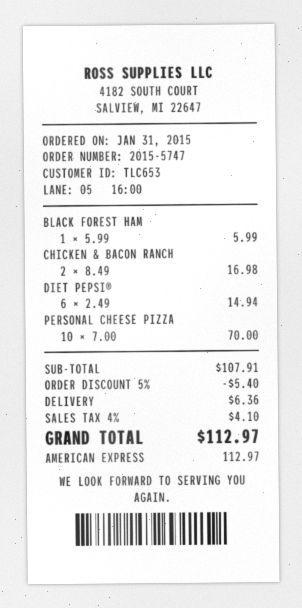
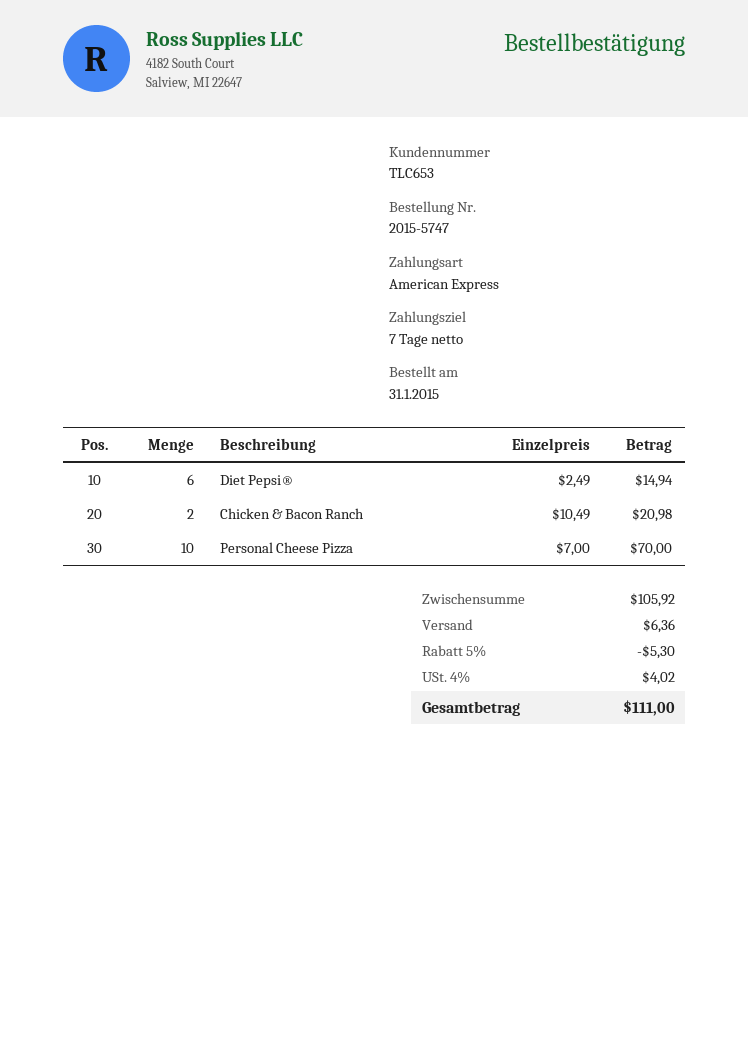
BLACK FOREST HAM: 1 x 5.99 = 5.99 -> none
CHICKEN & BACON RANCH: 2 x 8.49 = 16.98 -> 2 x 10.49 = 20.98
subtotal: 107.91 -> 105.92
discount: 5% = 5.40 -> 5% = 5.30
tax: 4% = 4.10 -> 4% = 4.02
total: 112.97 -> 111.00

